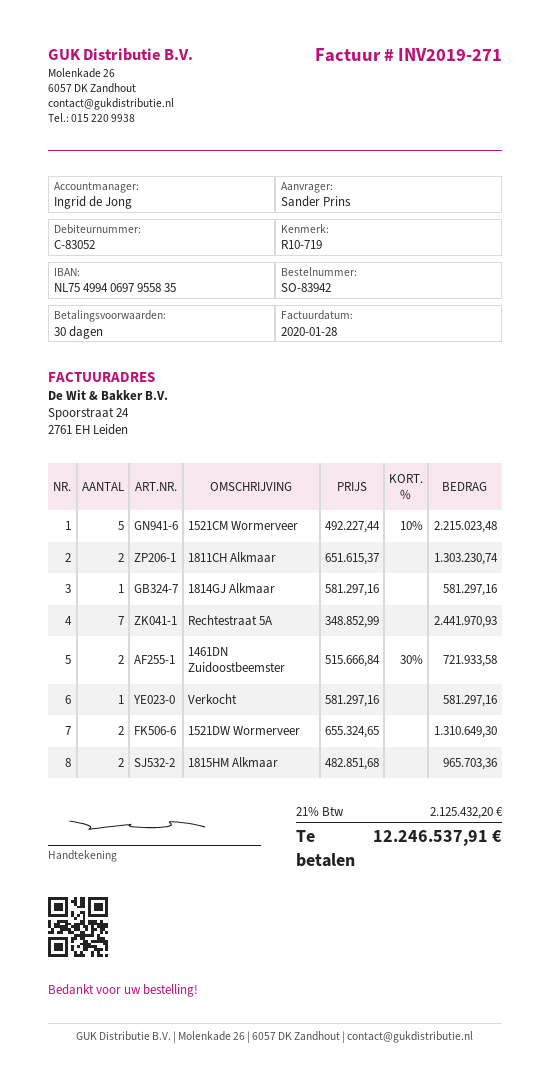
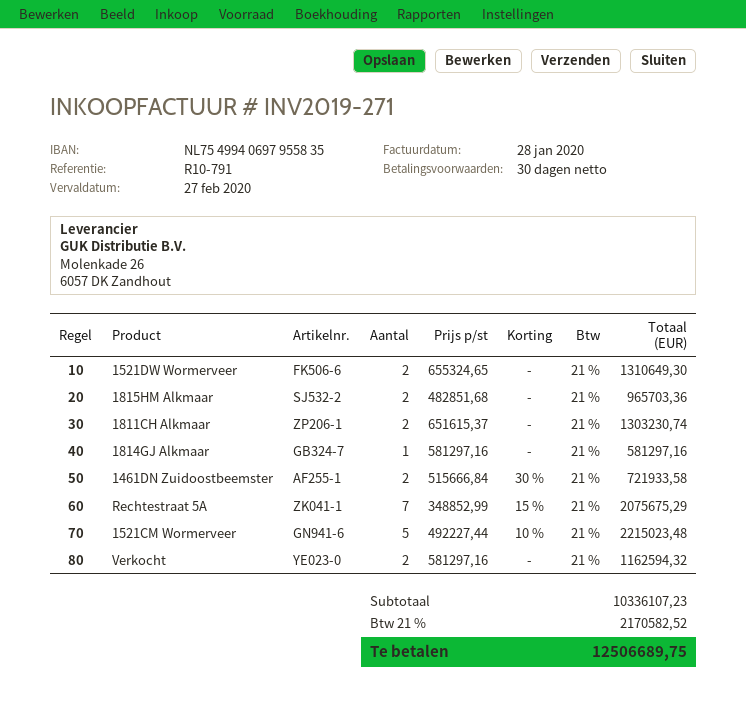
reference: R10-719 -> R10-791
Rechtestraat 5A: 7 x 348852.99 = 2441970.93 -> 7 x 348852.99 - 15% = 2075675.29
Verkocht: 1 x 581297.16 = 581297.16 -> 2 x 581297.16 = 1162594.32
tax: 21% = 2125432.20 -> 21% = 2170582.52
total: 12246537.91 -> 12506689.75

